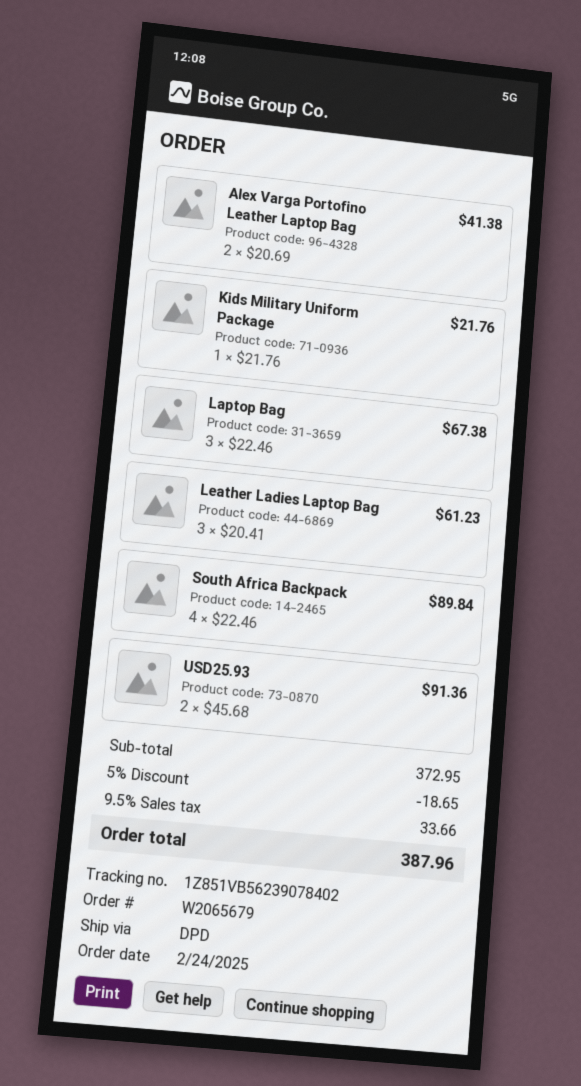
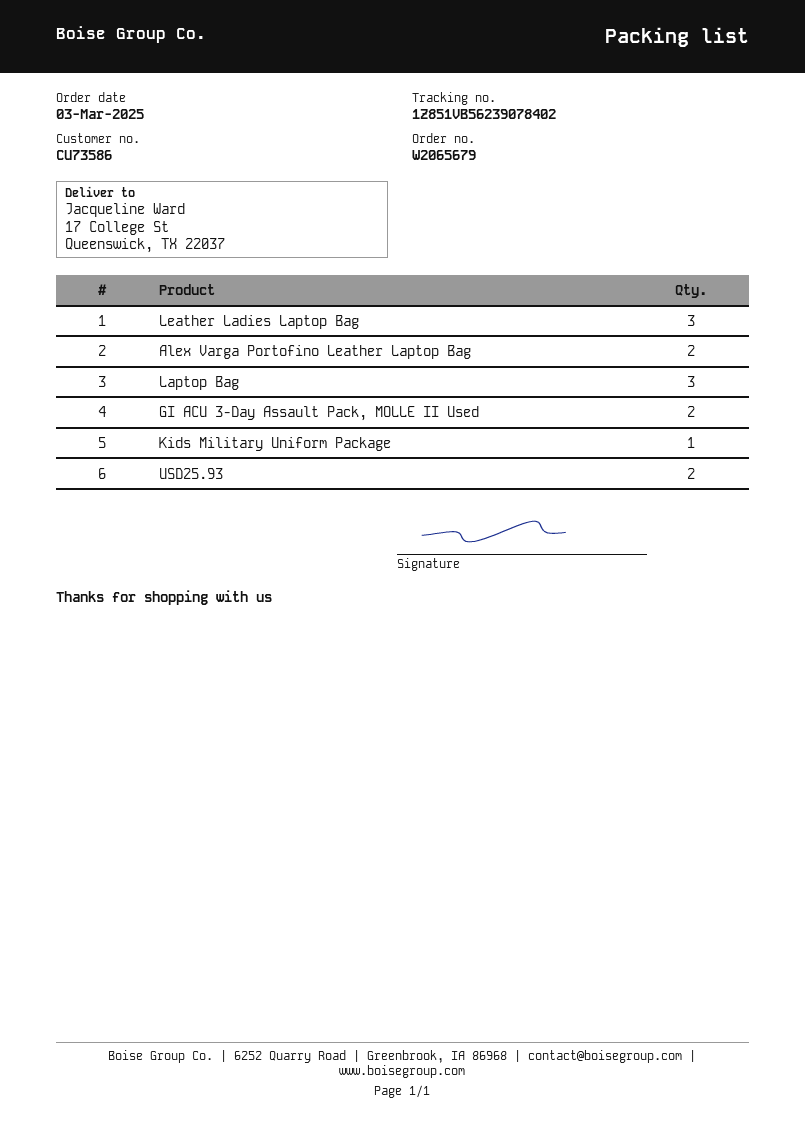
order date: 2025-02-24 -> 2025-03-03
South Africa Backpack: 4 -> none
GI ACU 3-Day Assault Pack, MOLLE II Used: none -> 2

